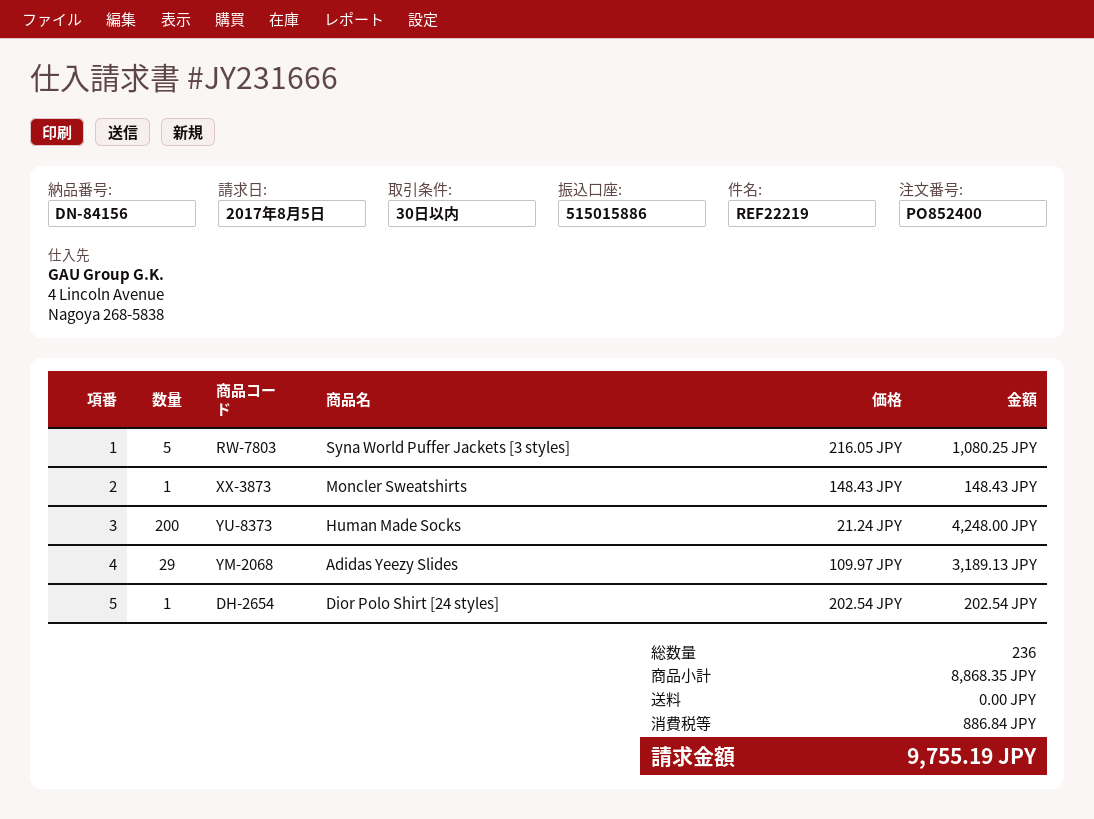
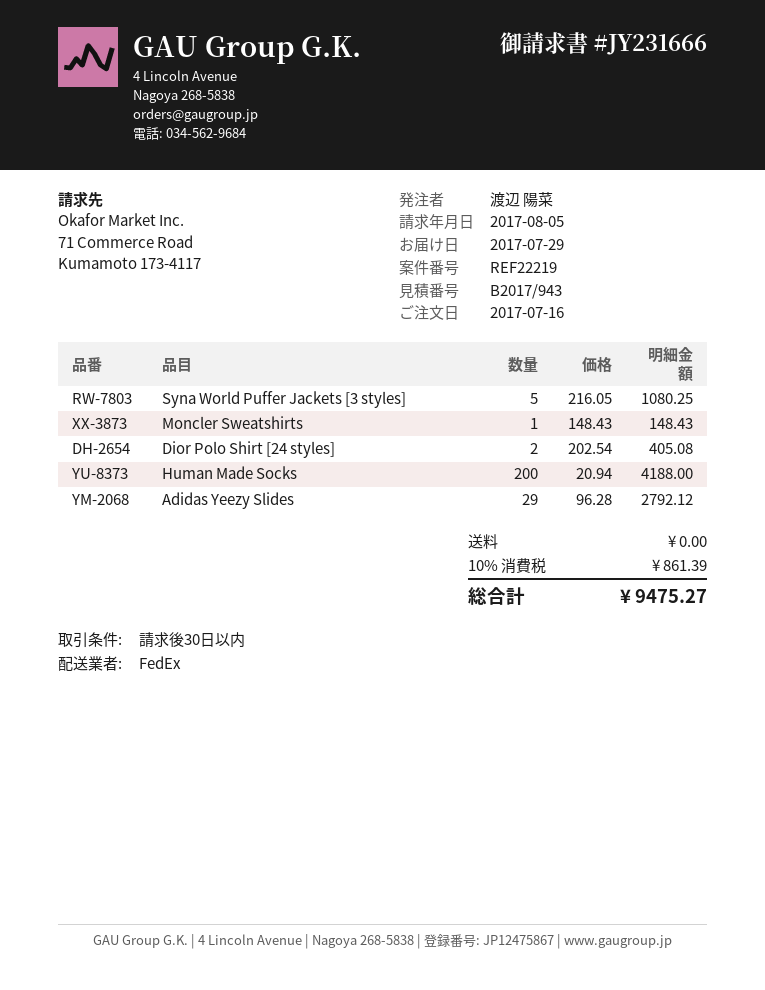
Human Made Socks: 200 x 21.24 = 4248.00 -> 200 x 20.94 = 4188.00
Adidas Yeezy Slides: 29 x 109.97 = 3189.13 -> 29 x 96.28 = 2792.12
Dior Polo Shirt [24 styles]: 1 x 202.54 = 202.54 -> 2 x 202.54 = 405.08
tax: 886.84 -> 861.39
total: 9755.19 -> 9475.27

